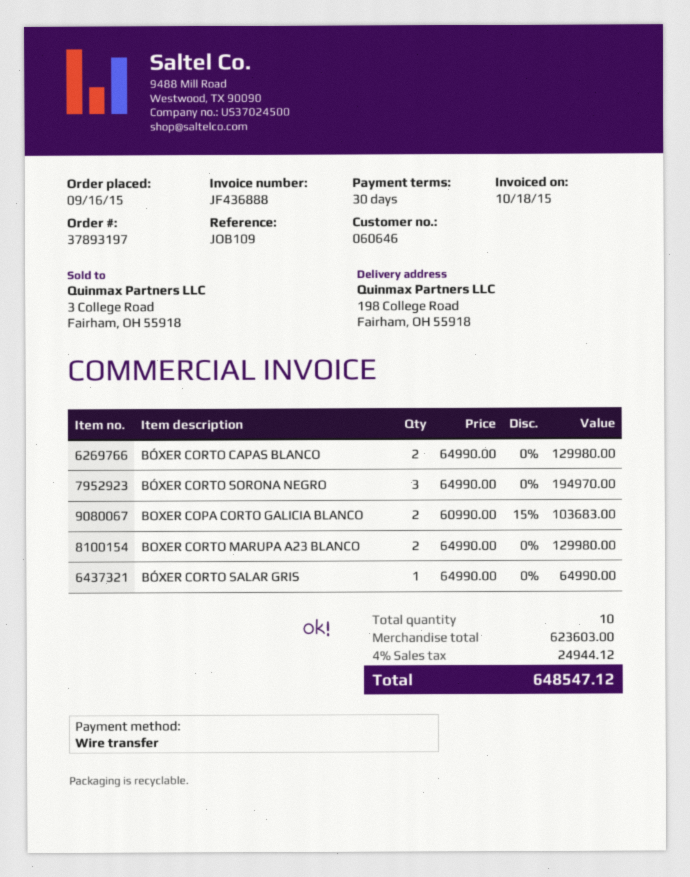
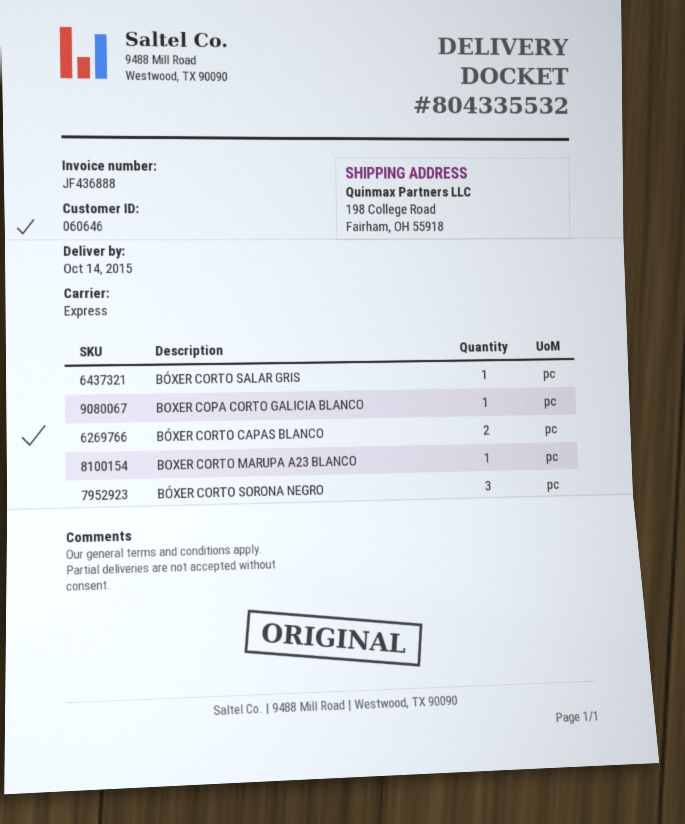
BOXER COPA CORTO GALICIA BLANCO: 2 -> 1
BOXER CORTO MARUPA A23 BLANCO: 2 -> 1

